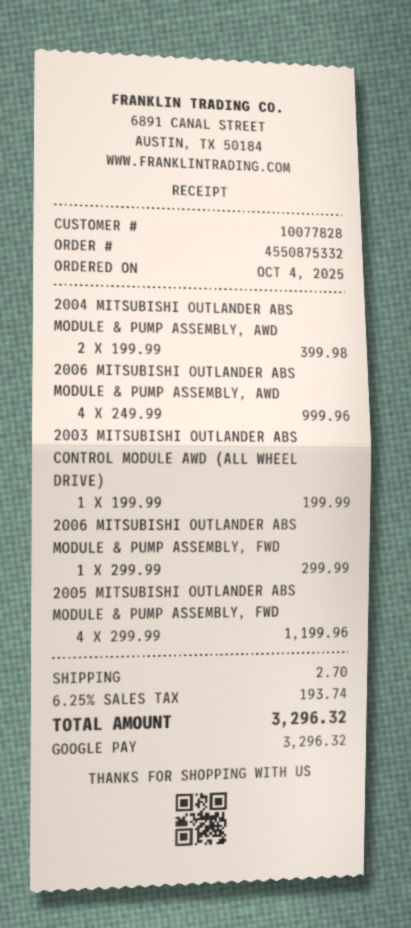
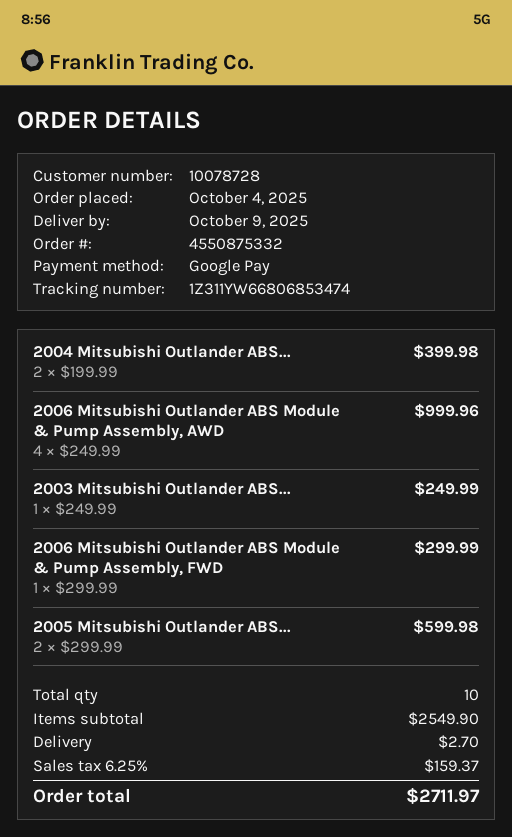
customer number: 10077828 -> 10078728
2003 MITSUBISHI OUTLANDER ABS CONTROL MODULE AWD (ALL WHEEL DRIVE): 1 x 199.99 = 199.99 -> 1 x 249.99 = 249.99
2005 MITSUBISHI OUTLANDER ABS MODULE & PUMP ASSEMBLY, FWD: 4 x 299.99 = 1199.96 -> 2 x 299.99 = 599.98
tax: 6.25% = 193.74 -> 6.25% = 159.37
total: 3296.32 -> 2711.97

